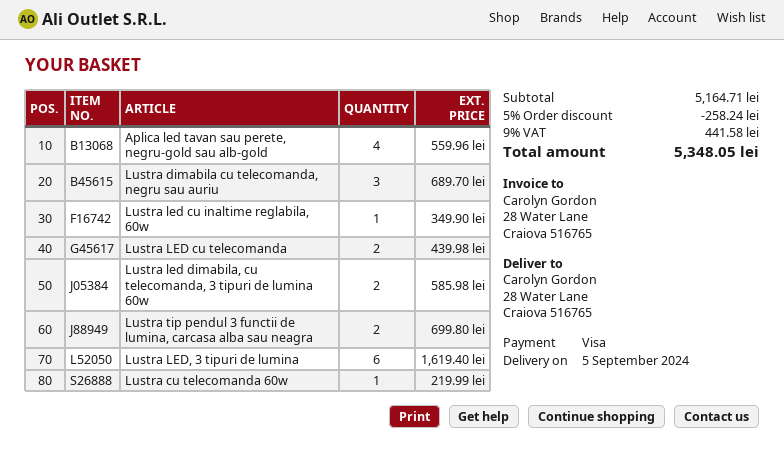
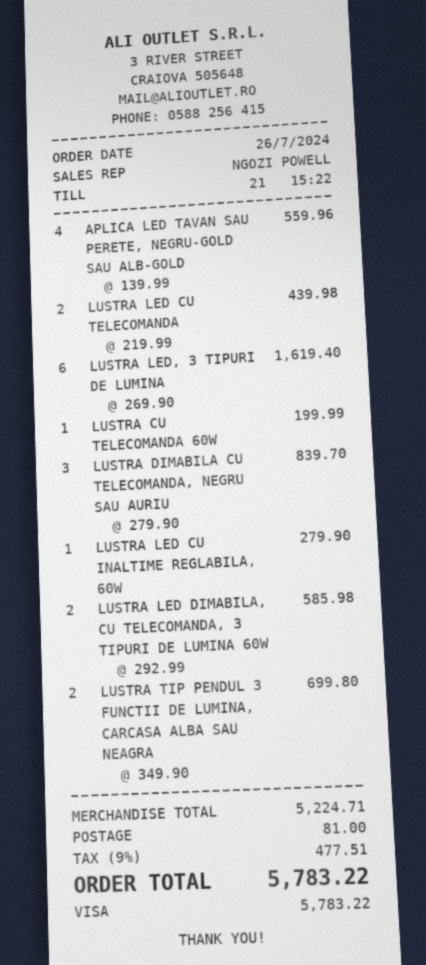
Lustra dimabila cu telecomanda, negru sau auriu: 3 for 689.70 -> 3 for 839.70
Lustra led cu inaltime reglabila, 60w: 1 for 349.90 -> 1 for 279.90
Lustra cu telecomanda 60w: 1 for 219.99 -> 1 for 199.99
subtotal: 5164.71 -> 5224.71
discount: 5% = 258.24 -> none
shipping: none -> 81.00
tax: 9% = 441.58 -> 9% = 477.51
total: 5348.05 -> 5783.22

